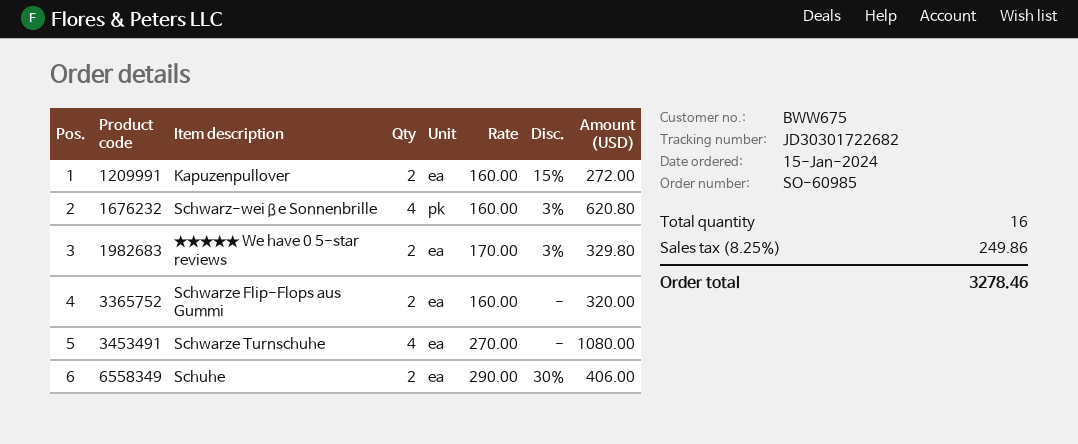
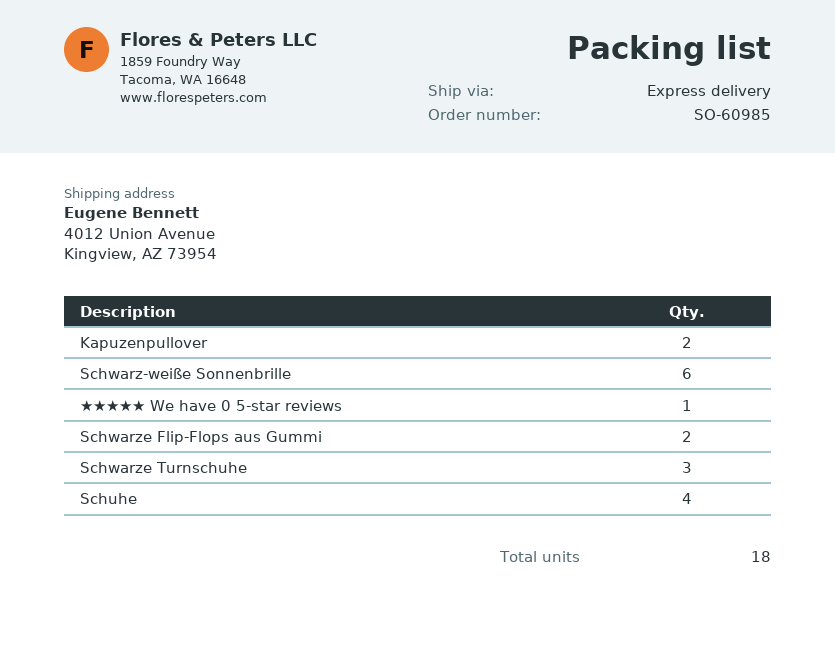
Schwarz-weiße Sonnenbrille: 4 -> 6
★★★★★ We have 0 5-star reviews: 2 -> 1
Schwarze Turnschuhe: 4 -> 3
Schuhe: 2 -> 4
total quantity: 16 -> 18

